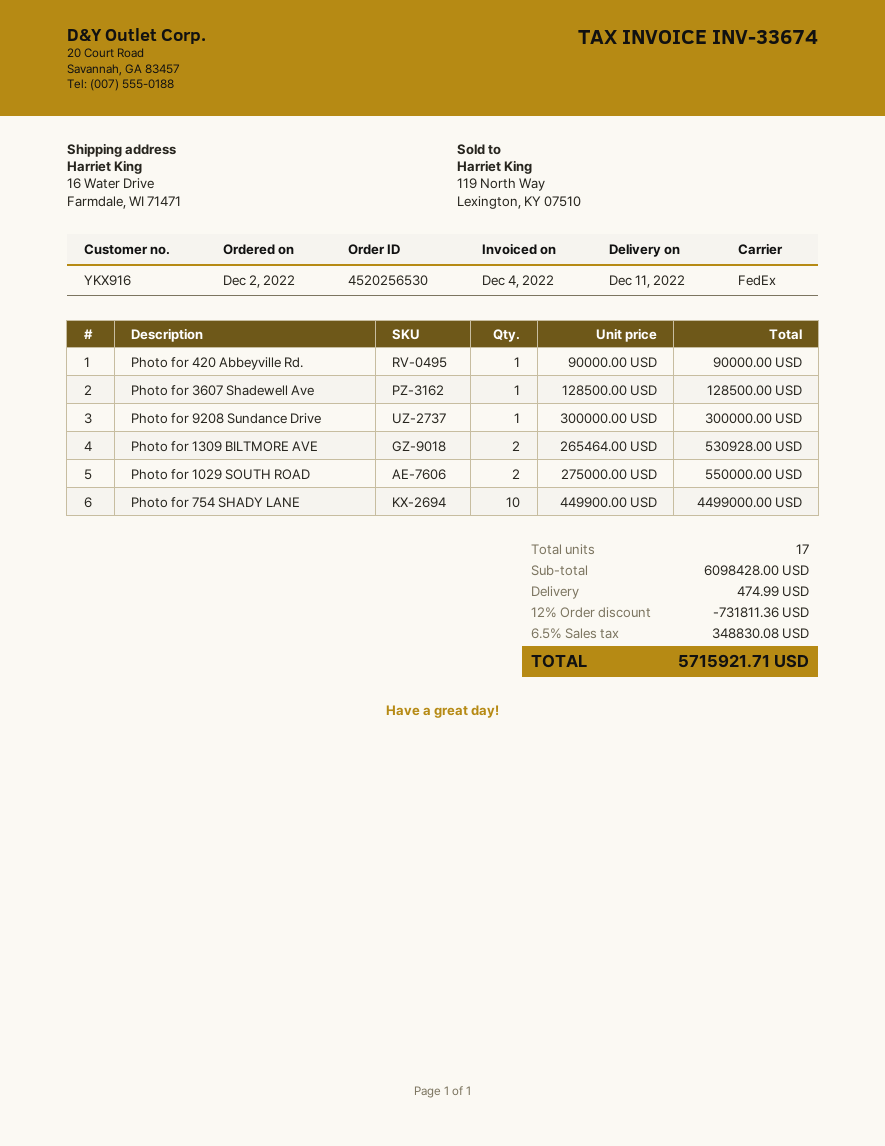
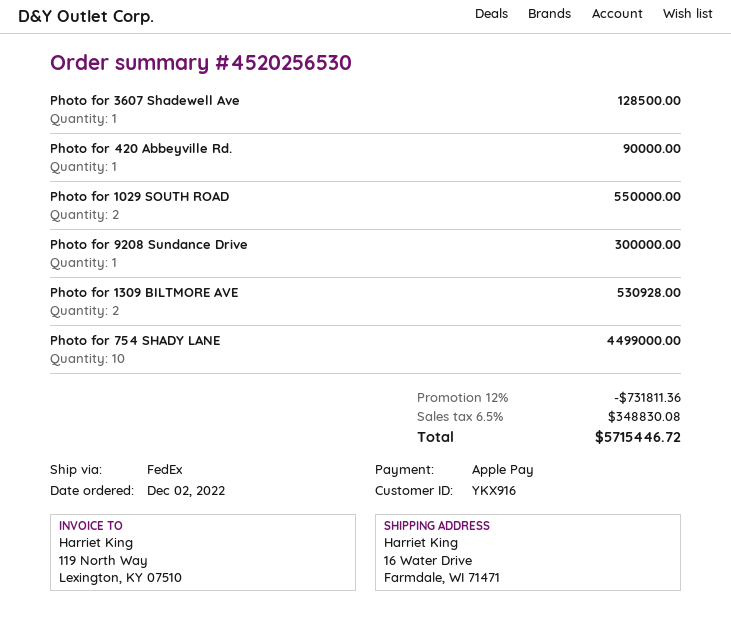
shipping: 474.99 -> none
total: 5715921.71 -> 5715446.72

